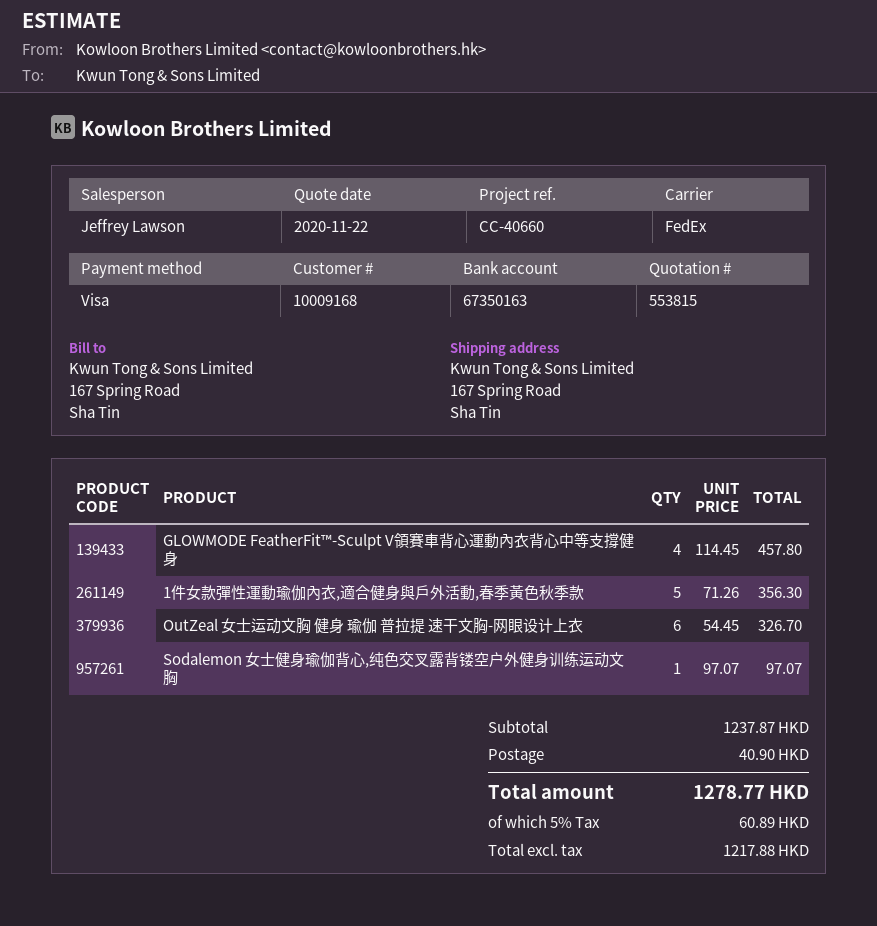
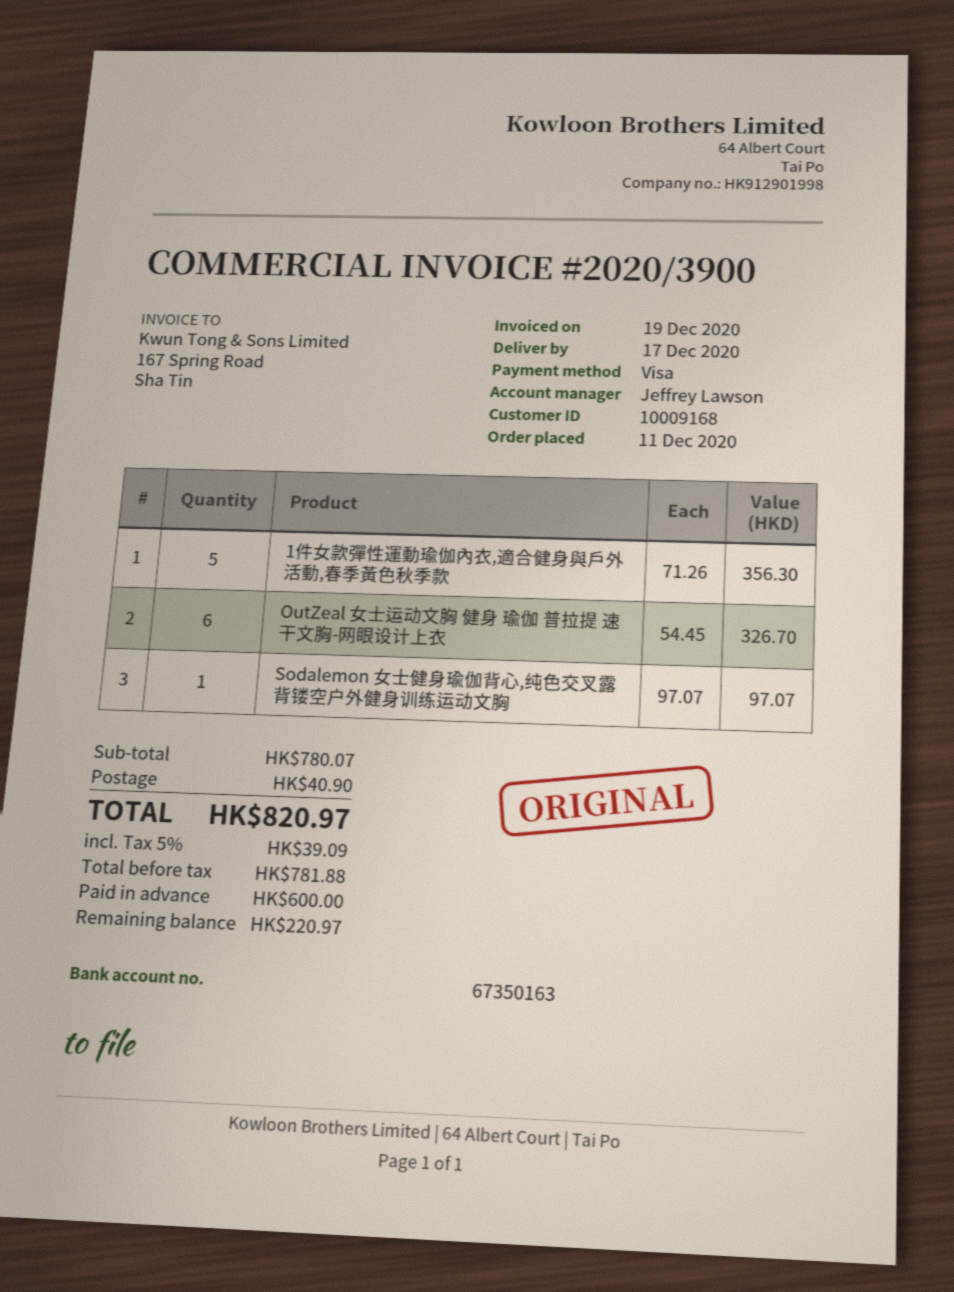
GLOWMODE FeatherFit™-Sculpt V領賽車背心運動內衣背心中等支撐健身: 4 x 114.45 = 457.80 -> none
subtotal: 1237.87 -> 780.07
net: 1217.88 -> 781.88
tax: 5% = 60.89 -> 5% = 39.09
total: 1278.77 -> 820.97

